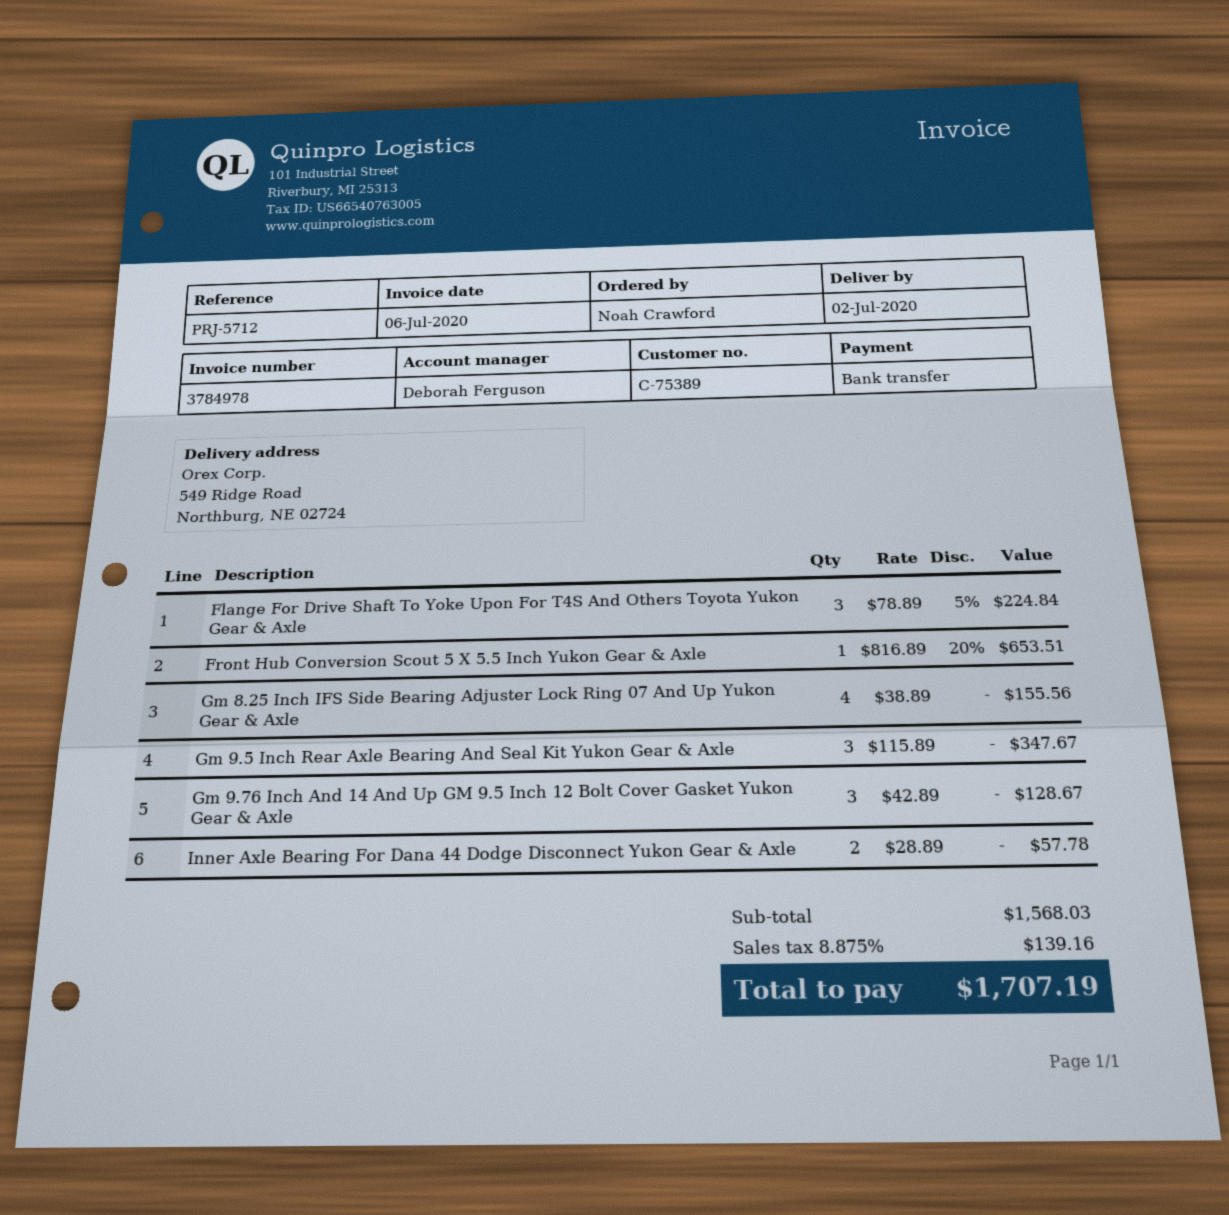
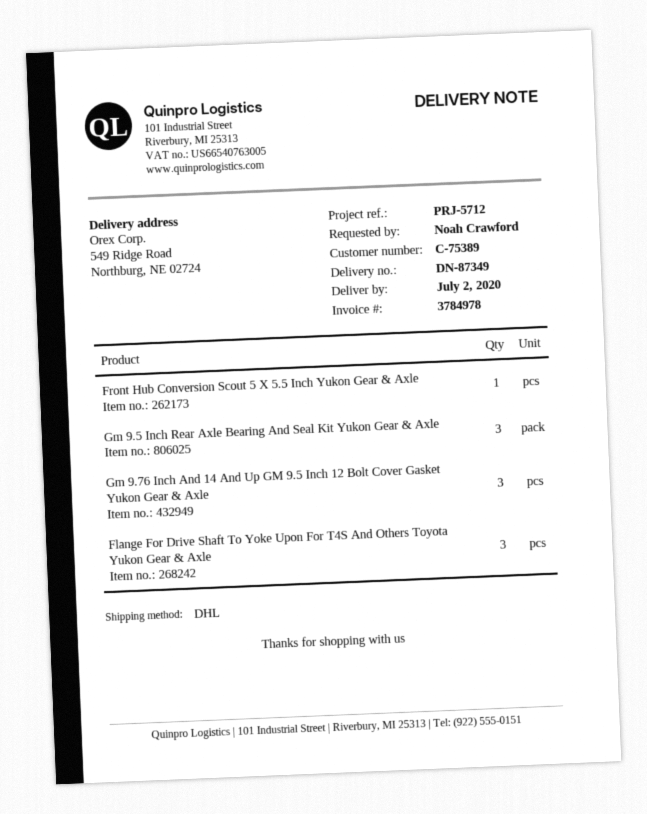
Gm 8.25 Inch IFS Side Bearing Adjuster Lock Ring 07 And Up Yukon Gear & Axle: 4 -> none
Inner Axle Bearing For Dana 44 Dodge Disconnect Yukon Gear & Axle: 2 -> none

